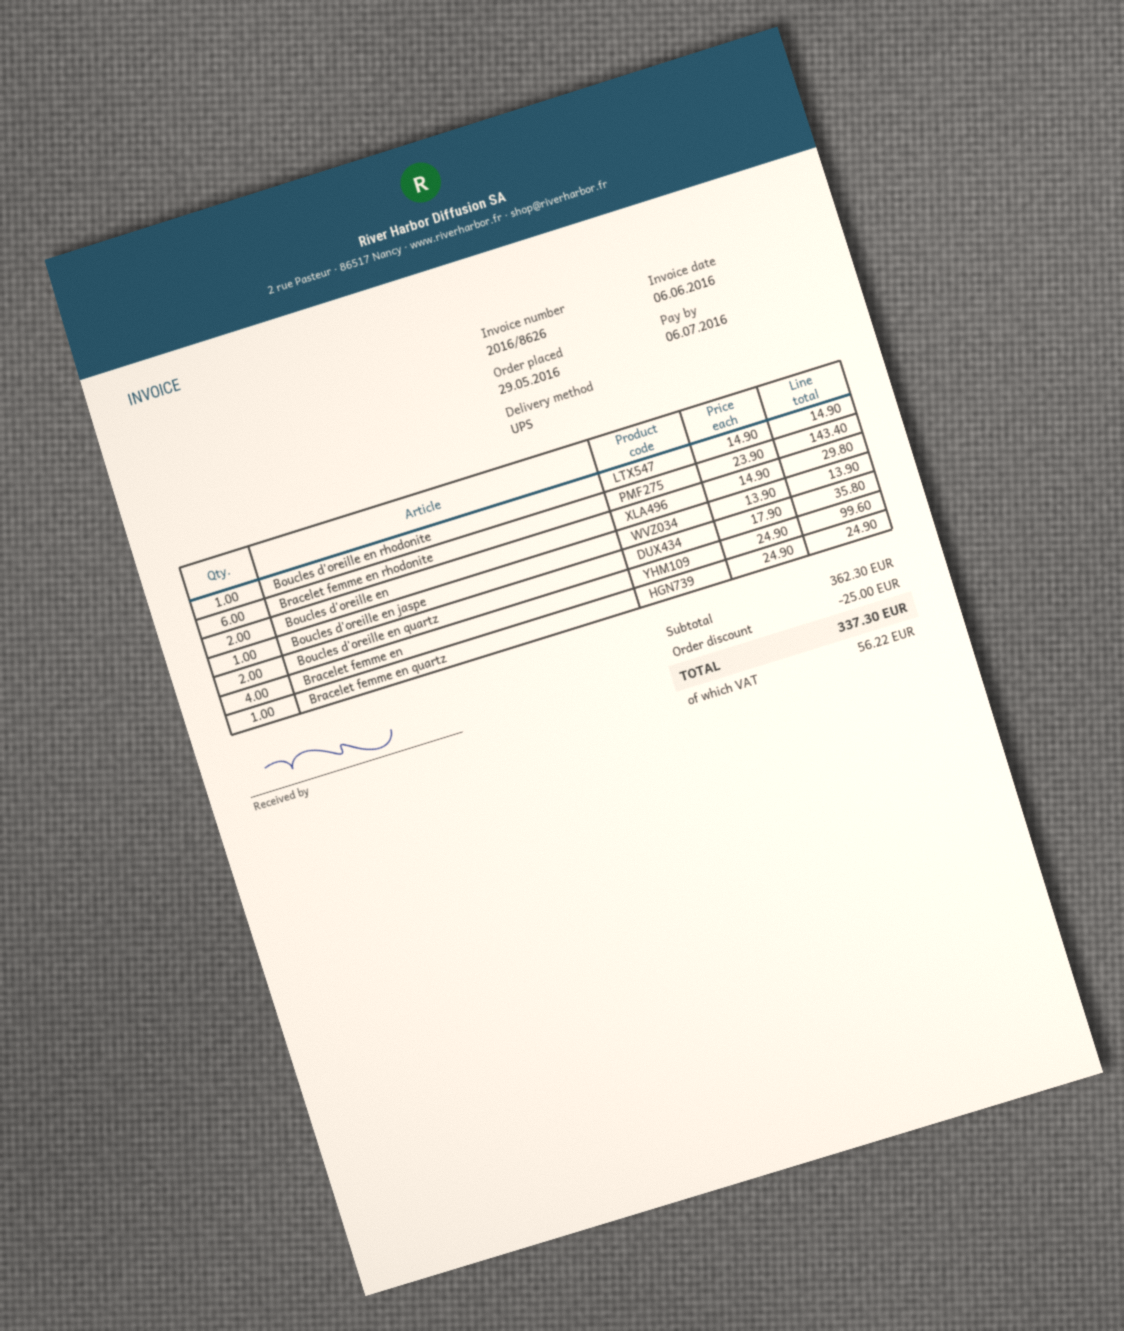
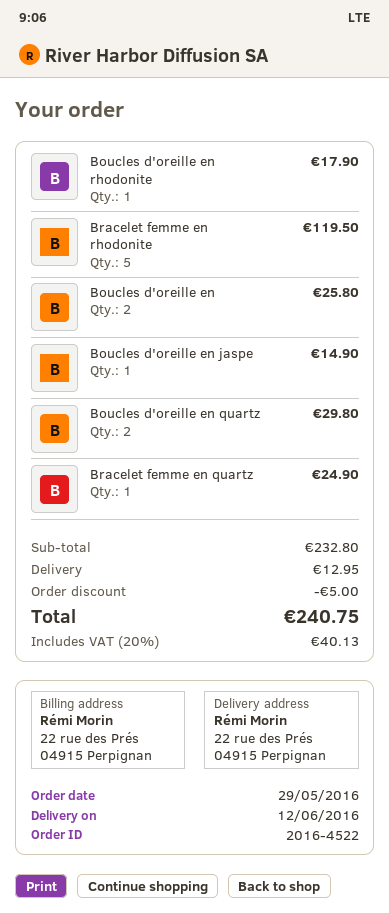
Boucles d'oreille en rhodonite: 1 for 14.90 -> 1 for 17.90
Bracelet femme en rhodonite: 6 for 143.40 -> 5 for 119.50
Boucles d'oreille en: 2 for 29.80 -> 2 for 25.80
Boucles d'oreille en jaspe: 1 for 13.90 -> 1 for 14.90
Boucles d'oreille en quartz: 2 for 35.80 -> 2 for 29.80
Bracelet femme en: 4 for 99.60 -> none
subtotal: 362.30 -> 232.80
discount: 25.00 -> 5.00
shipping: none -> 12.95
tax: 56.22 -> 40.13
total: 337.30 -> 240.75

